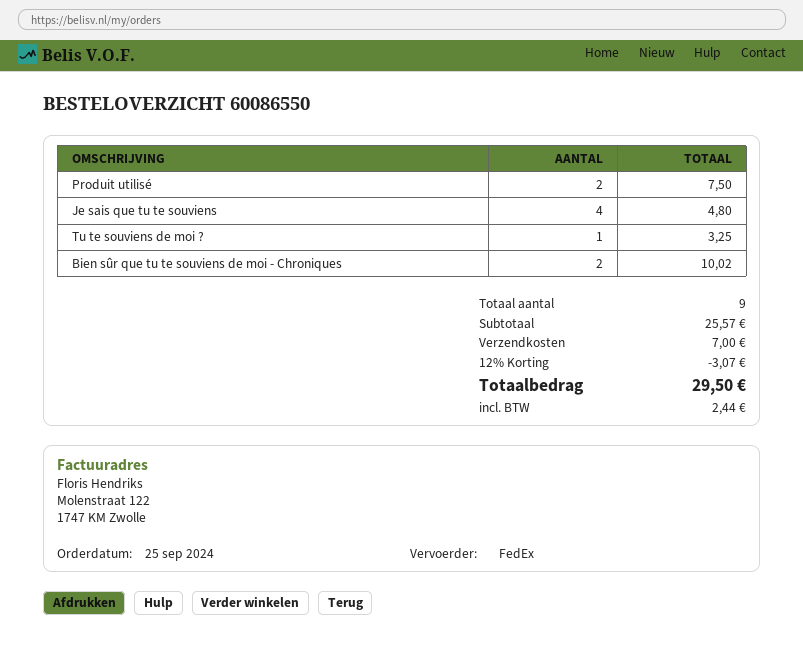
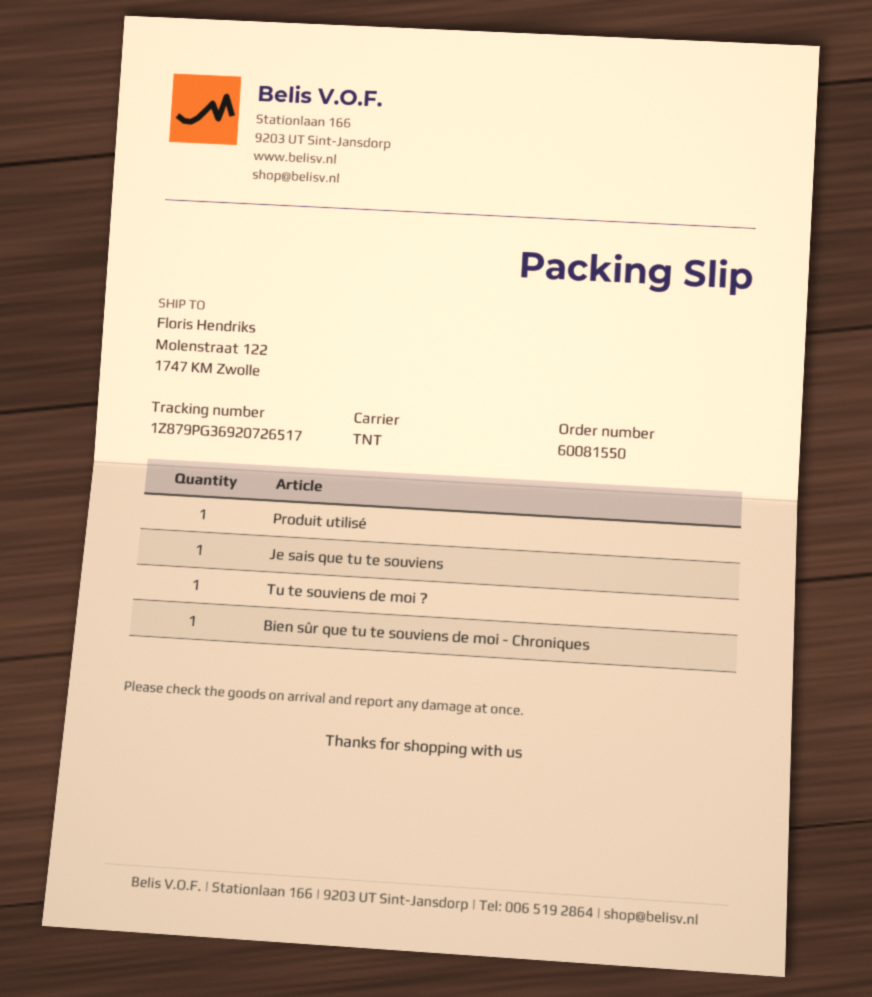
order number: 60086550 -> 60081550
shipping method: FedEx -> TNT
Produit utilisé: 2 -> 1
Je sais que tu te souviens: 4 -> 1
Bien sûr que tu te souviens de moi - Chroniques: 2 -> 1

